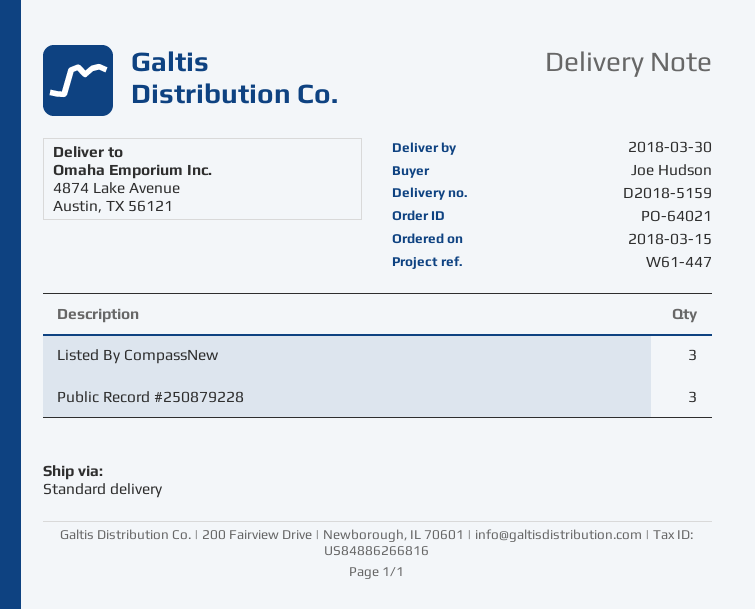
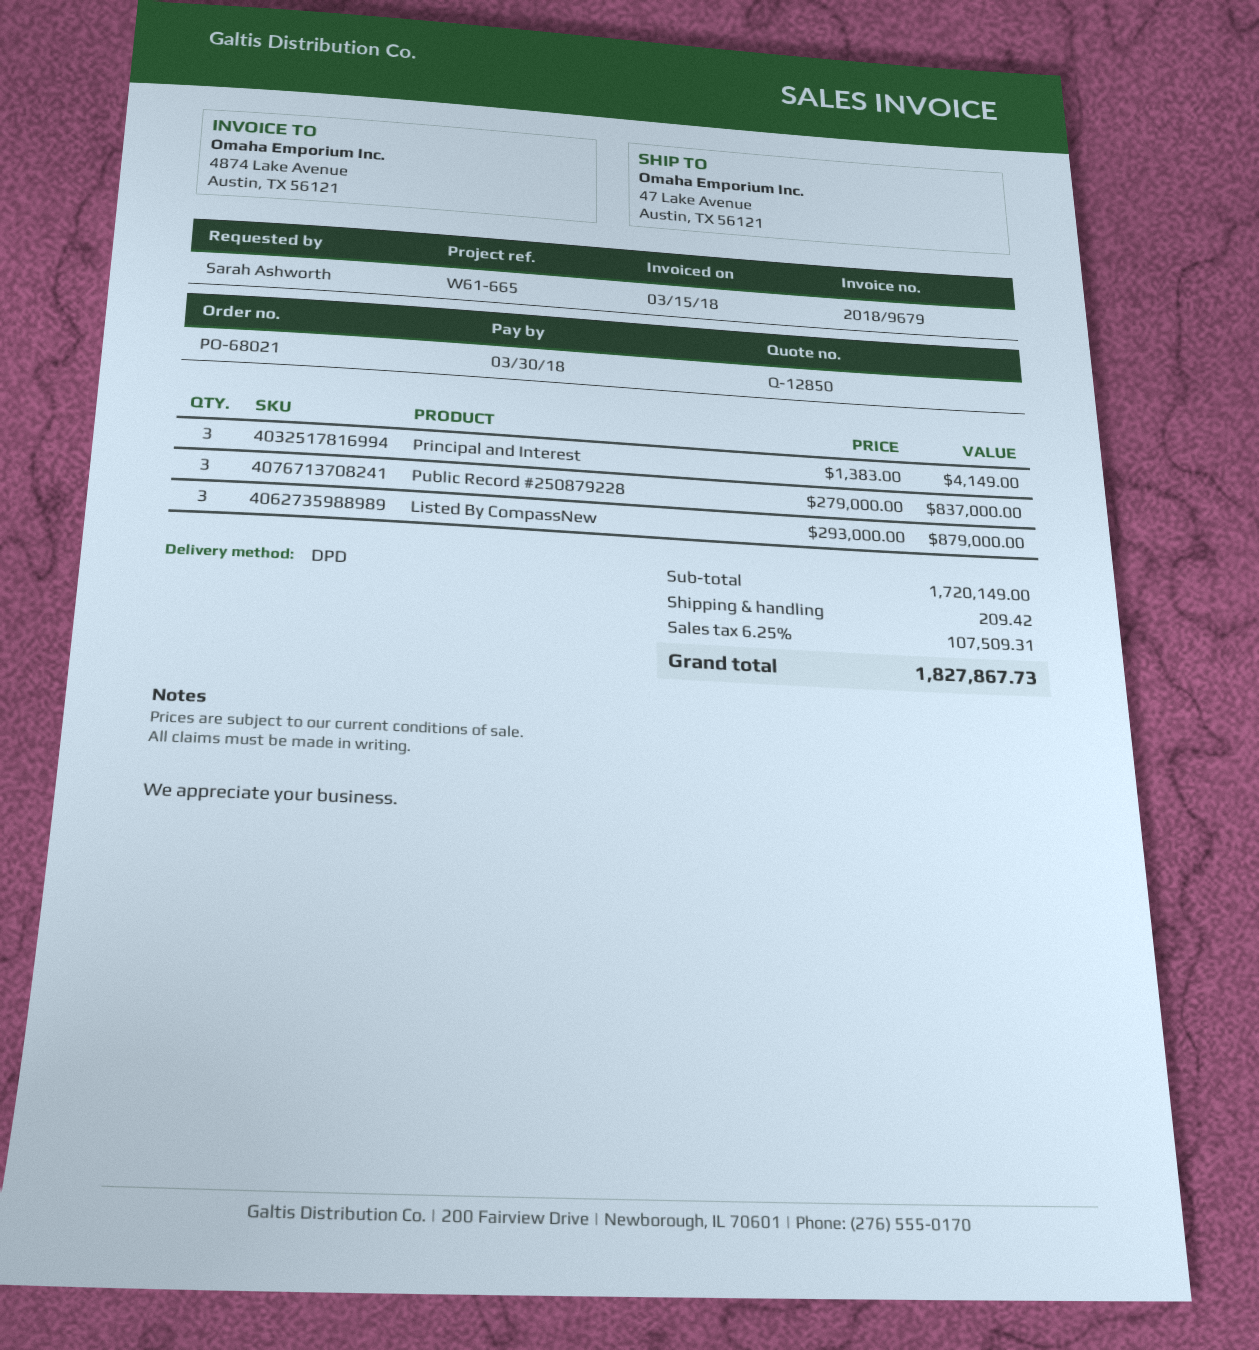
order number: PO-64021 -> PO-68021
reference: W61-447 -> W61-665
ordered by: Joe Hudson -> Sarah Ashworth
shipping method: standard -> DPD
ship to: 4874 Lake Avenue, Austin, TX 56121 -> 47 Lake Avenue, Austin, TX 56121
Principal and Interest: none -> 3

